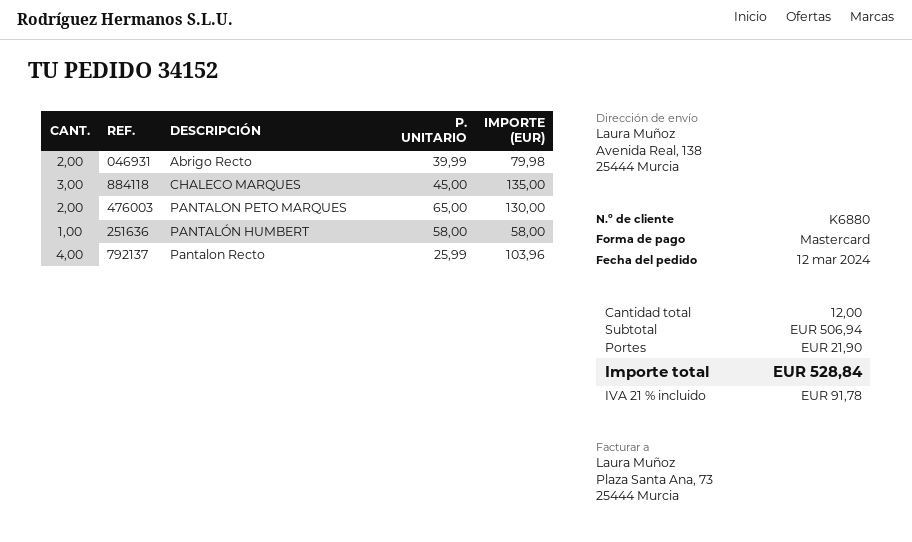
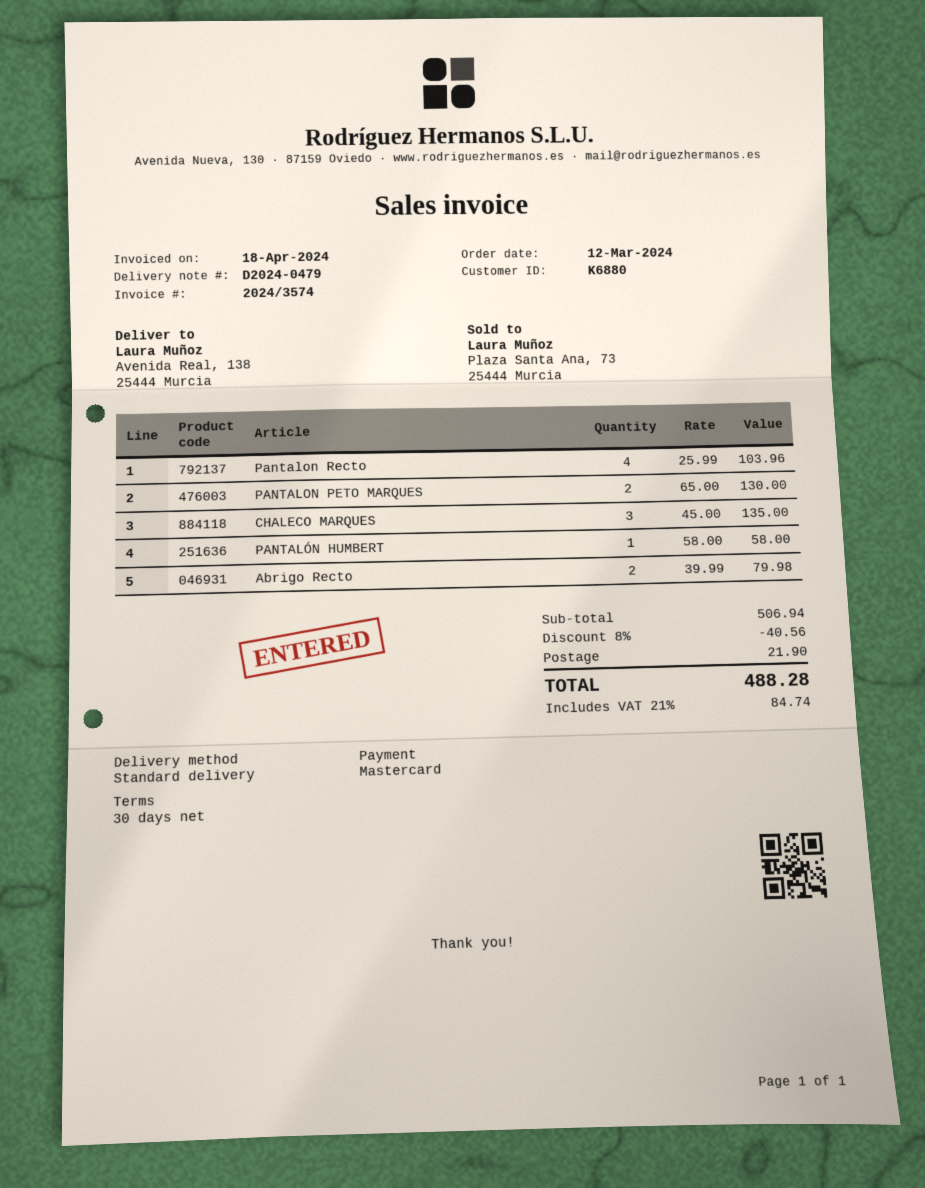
discount: none -> 8% = 40.56
tax: 21% = 91.78 -> 21% = 84.74
total: 528.84 -> 488.28

